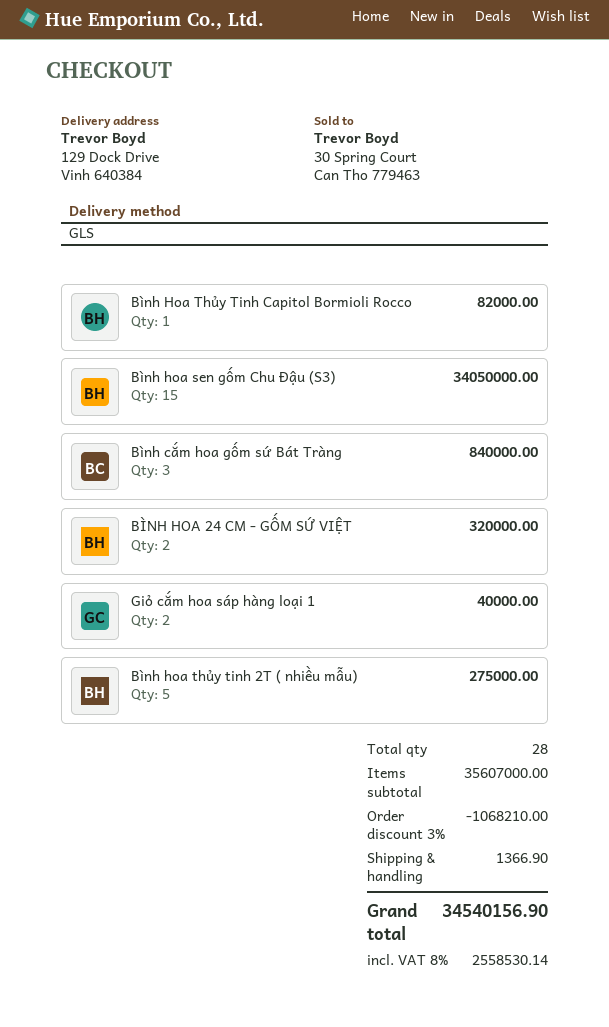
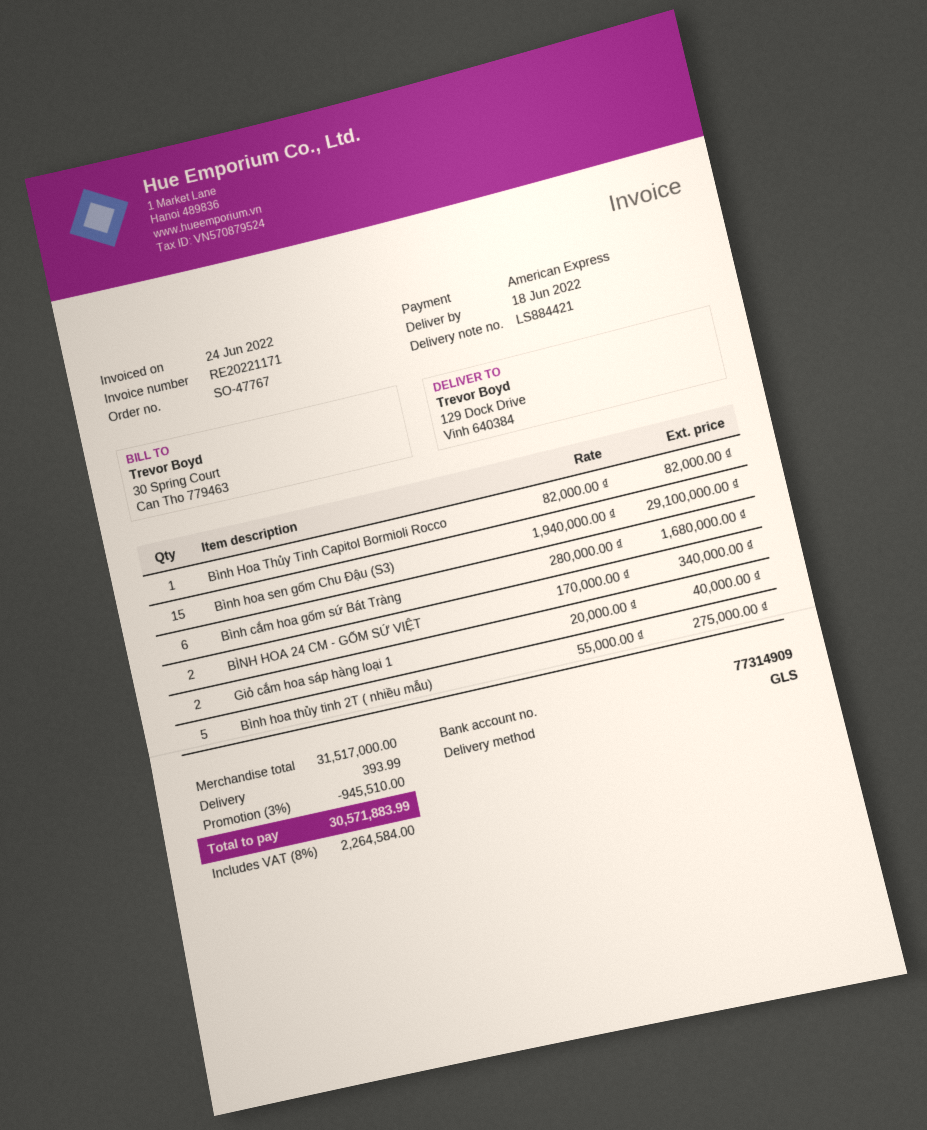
Bình hoa sen gốm Chu Đậu (S3): 15 for 34050000.00 -> 15 for 29100000.00
Bình cắm hoa gốm sứ Bát Tràng: 3 for 840000.00 -> 6 for 1680000.00
BÌNH HOA 24 CM - GỐM SỨ VIỆT: 2 for 320000.00 -> 2 for 340000.00
subtotal: 35607000.00 -> 31517000.00
discount: 3% = 1068210.00 -> 3% = 945510.00
shipping: 1366.90 -> 393.99
tax: 8% = 2558530.14 -> 8% = 2264584.00
total: 34540156.90 -> 30571883.99

